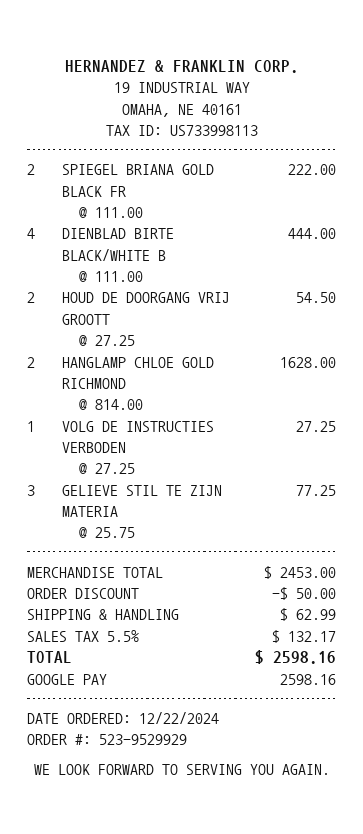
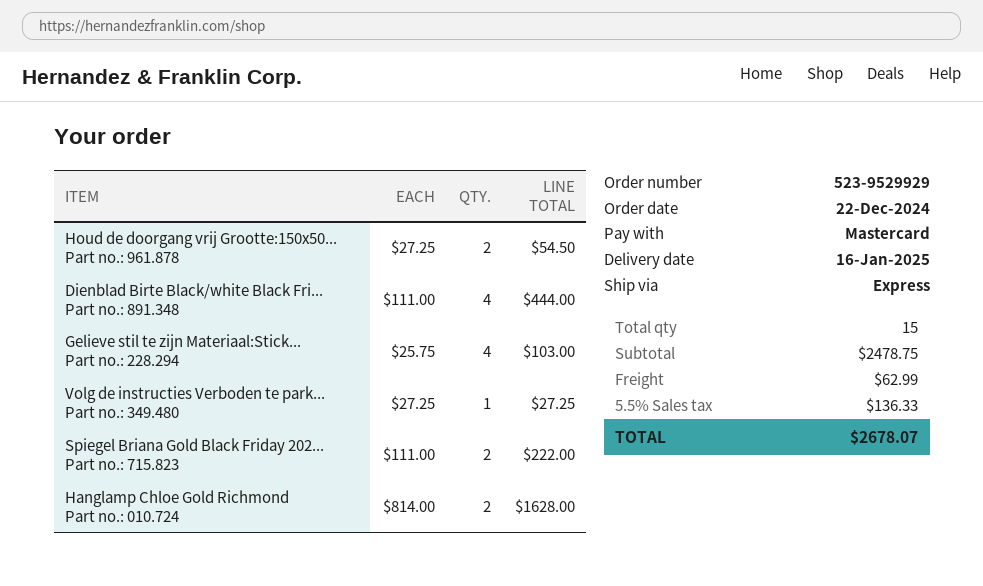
payment method: Google Pay -> Mastercard
GELIEVE STIL TE ZIJN MATERIA: 3 x 25.75 = 77.25 -> 4 x 25.75 = 103.00
subtotal: 2453.00 -> 2478.75
discount: 50.00 -> none
tax: 5.5% = 132.17 -> 5.5% = 136.33
total: 2598.16 -> 2678.07

